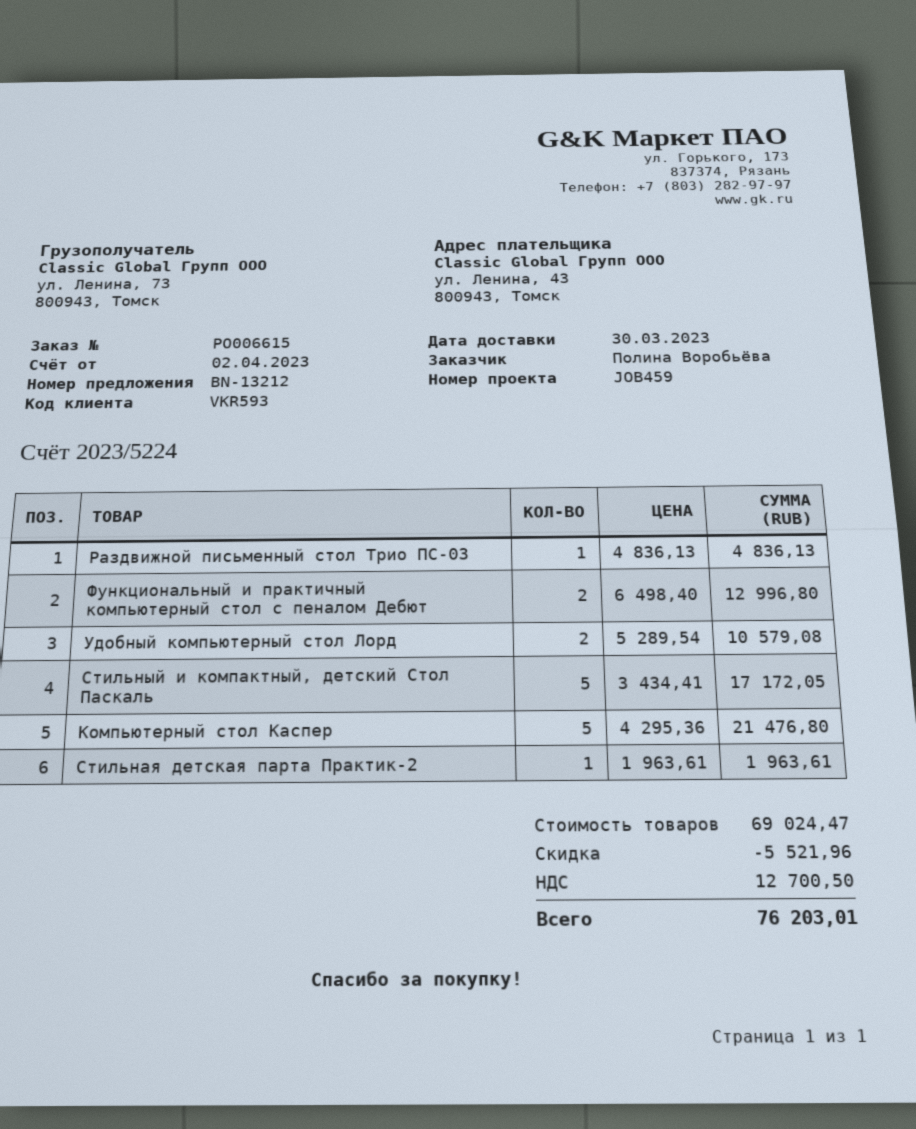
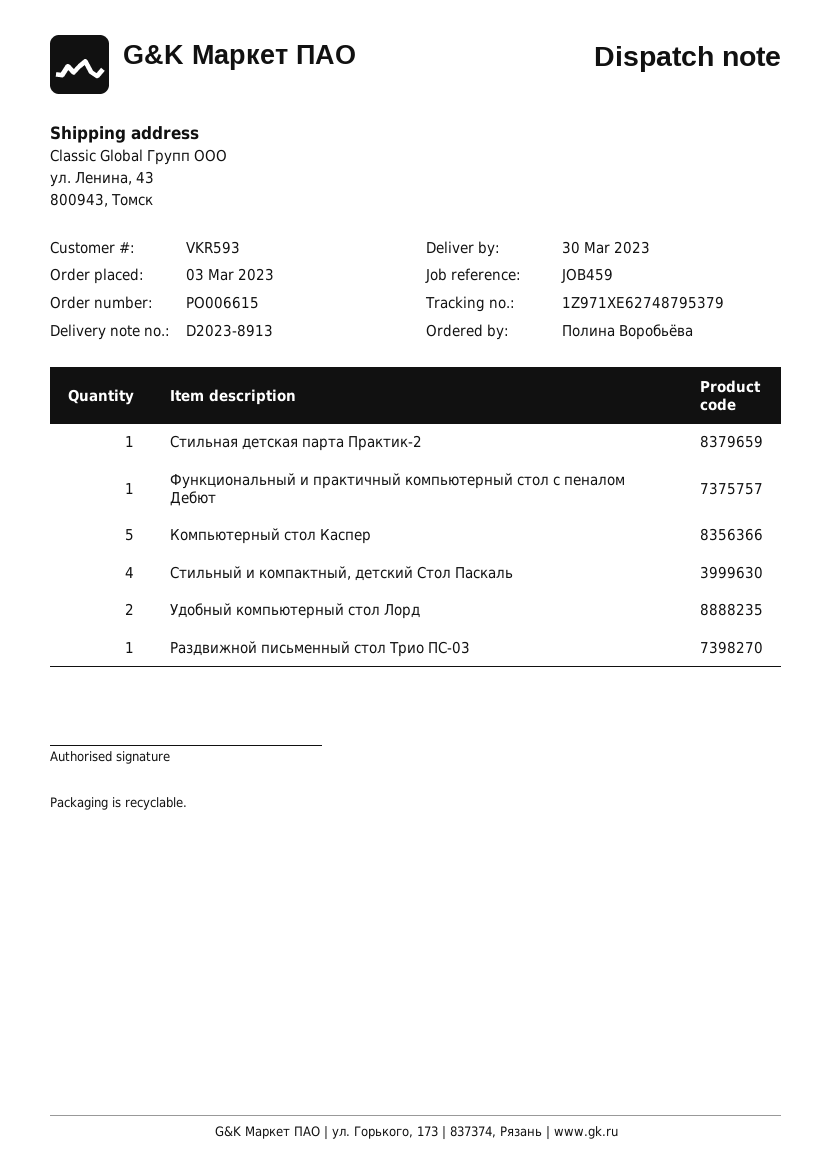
ship to: ул. Ленина, 73, 800943, Томск -> ул. Ленина, 43, 800943, Томск
Функциональный и практичный компьютерный стол с пеналом Дебют: 2 -> 1
Стильный и компактный, детский Стол Паскаль: 5 -> 4

